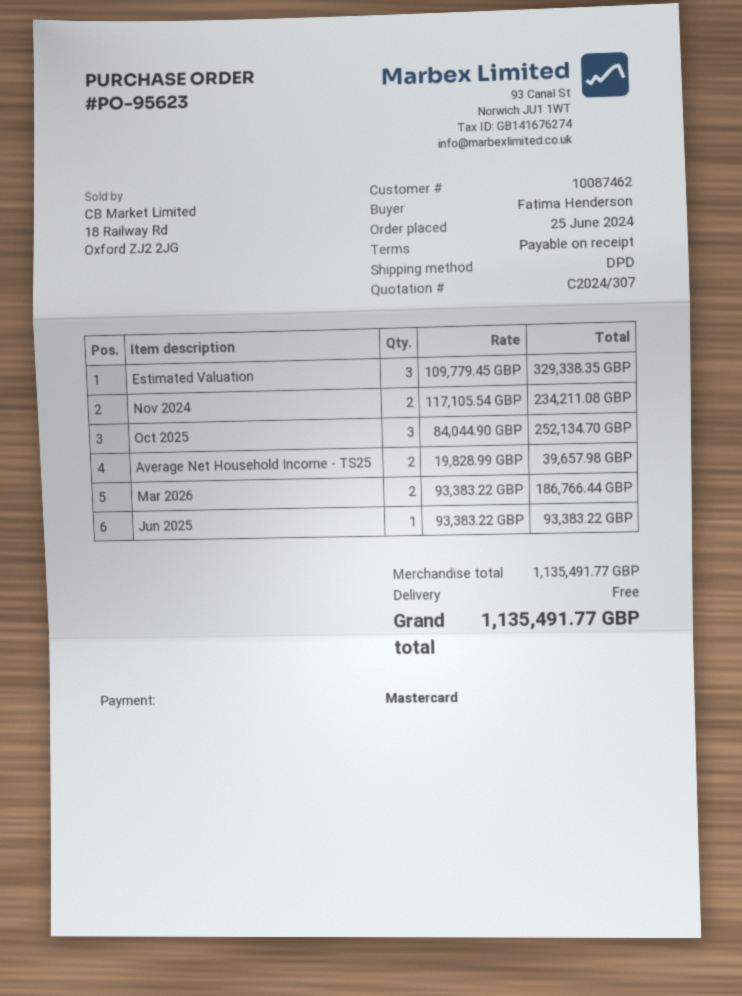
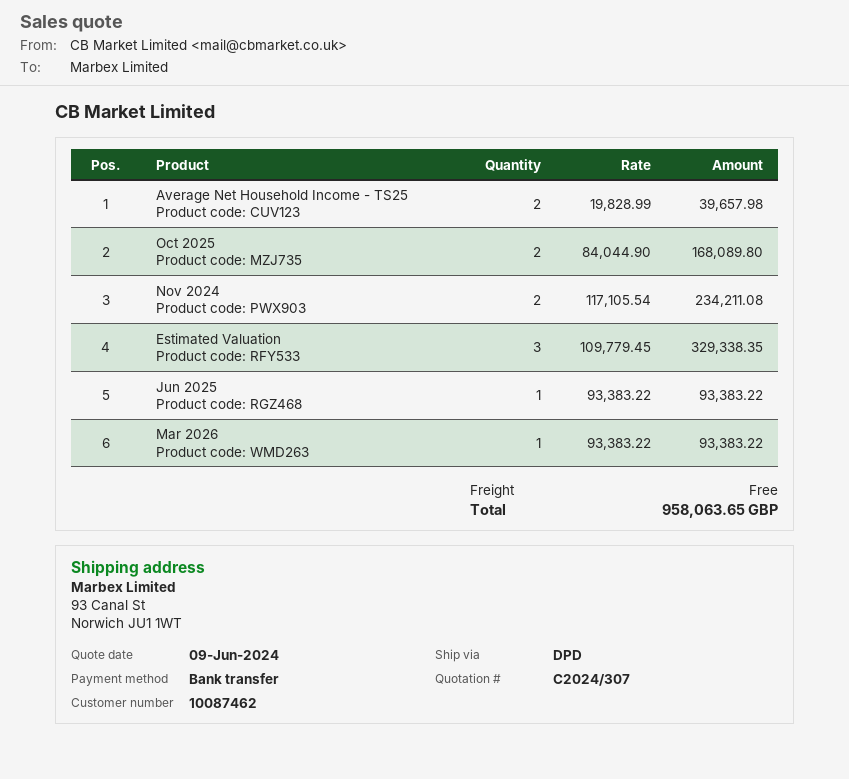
payment method: Mastercard -> bank transfer
Oct 2025: 3 x 84044.90 = 252134.70 -> 2 x 84044.90 = 168089.80
Mar 2026: 2 x 93383.22 = 186766.44 -> 1 x 93383.22 = 93383.22
total: 1135491.77 -> 958063.65

